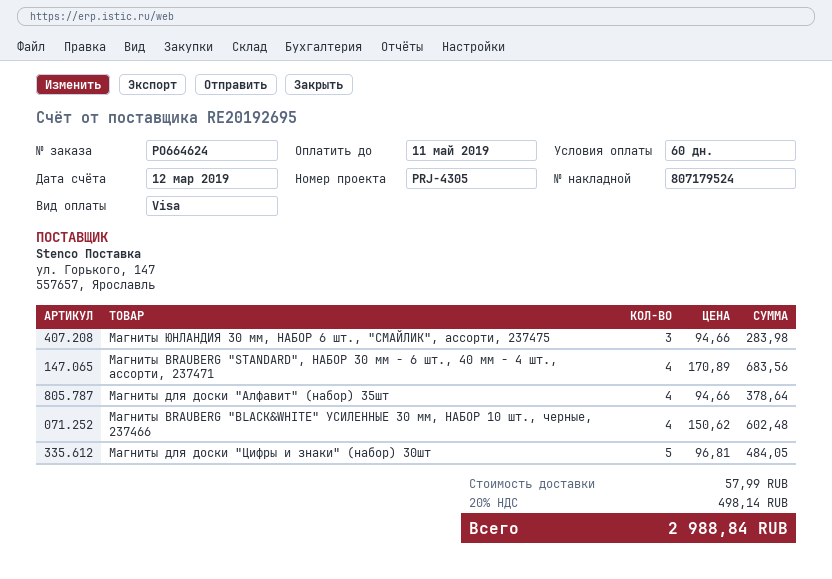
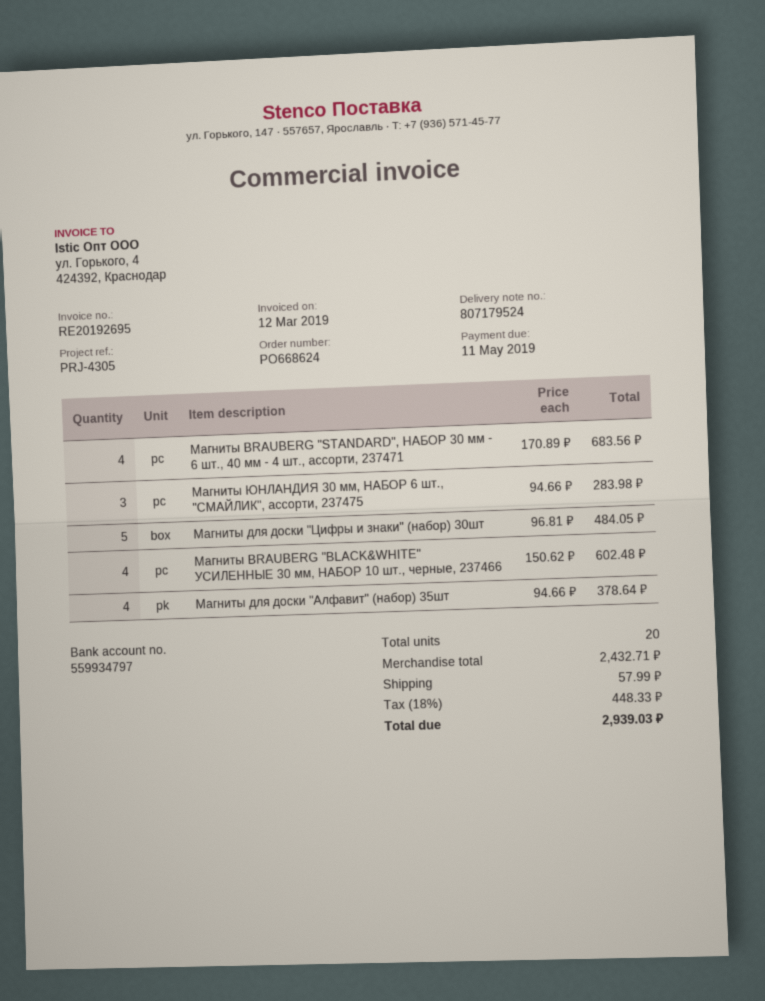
order number: PO664624 -> PO668624
tax: 20% = 498.14 -> 18% = 448.33
total: 2988.84 -> 2939.03

